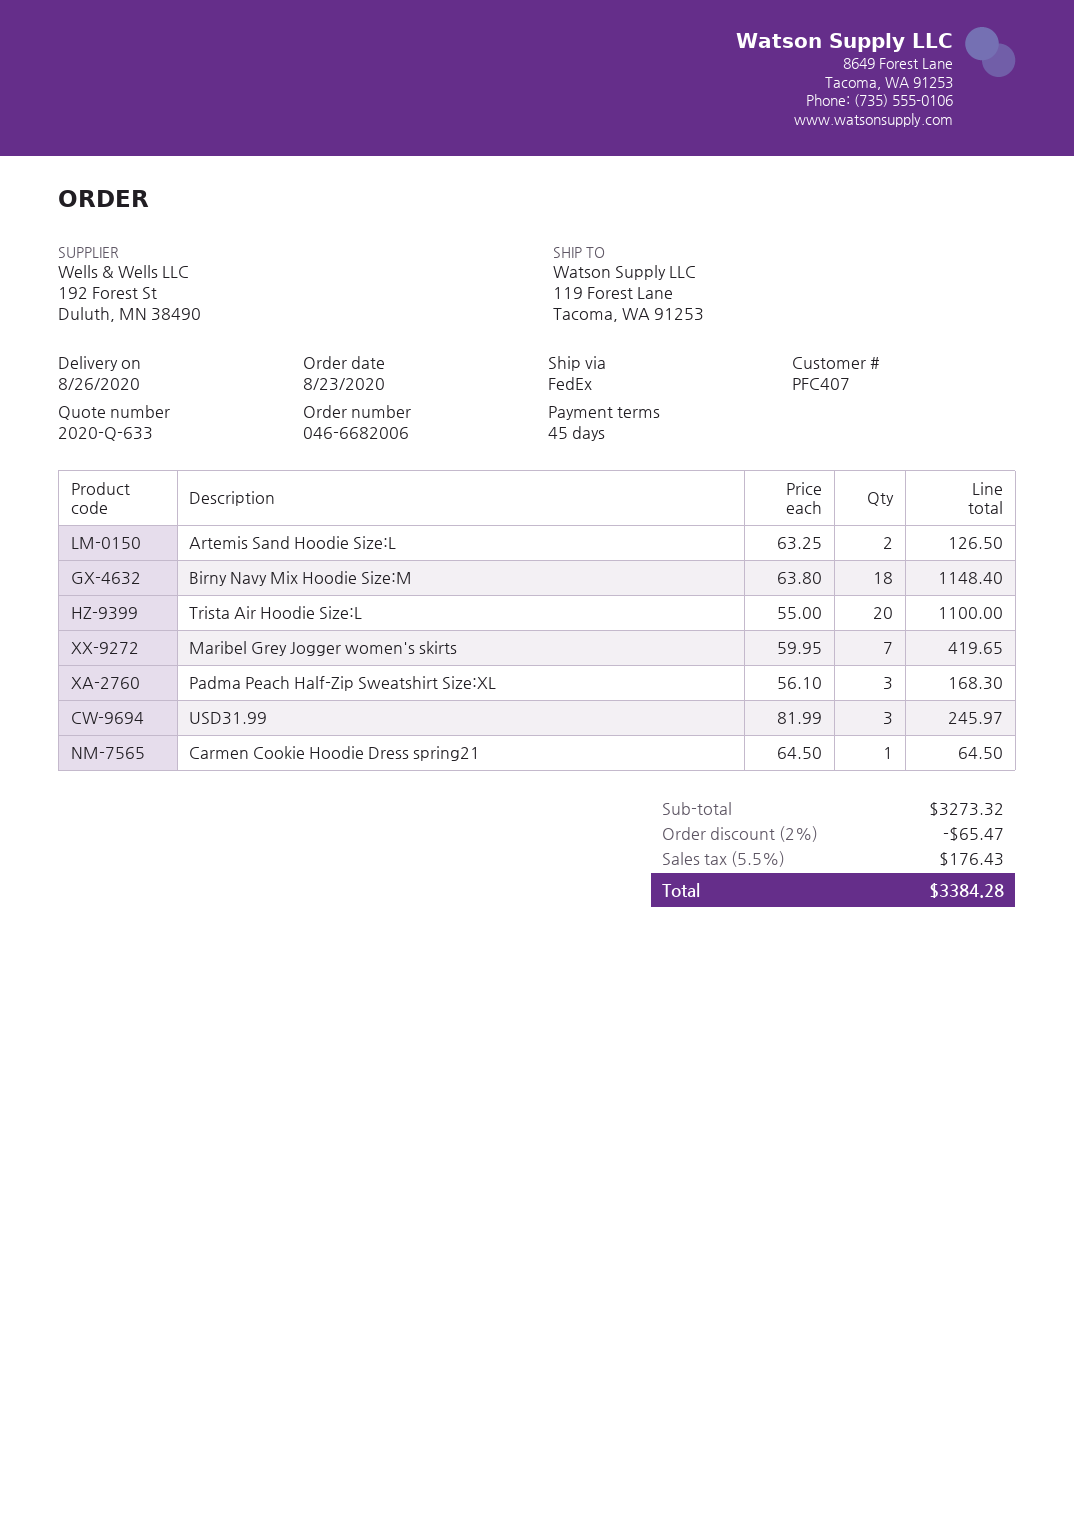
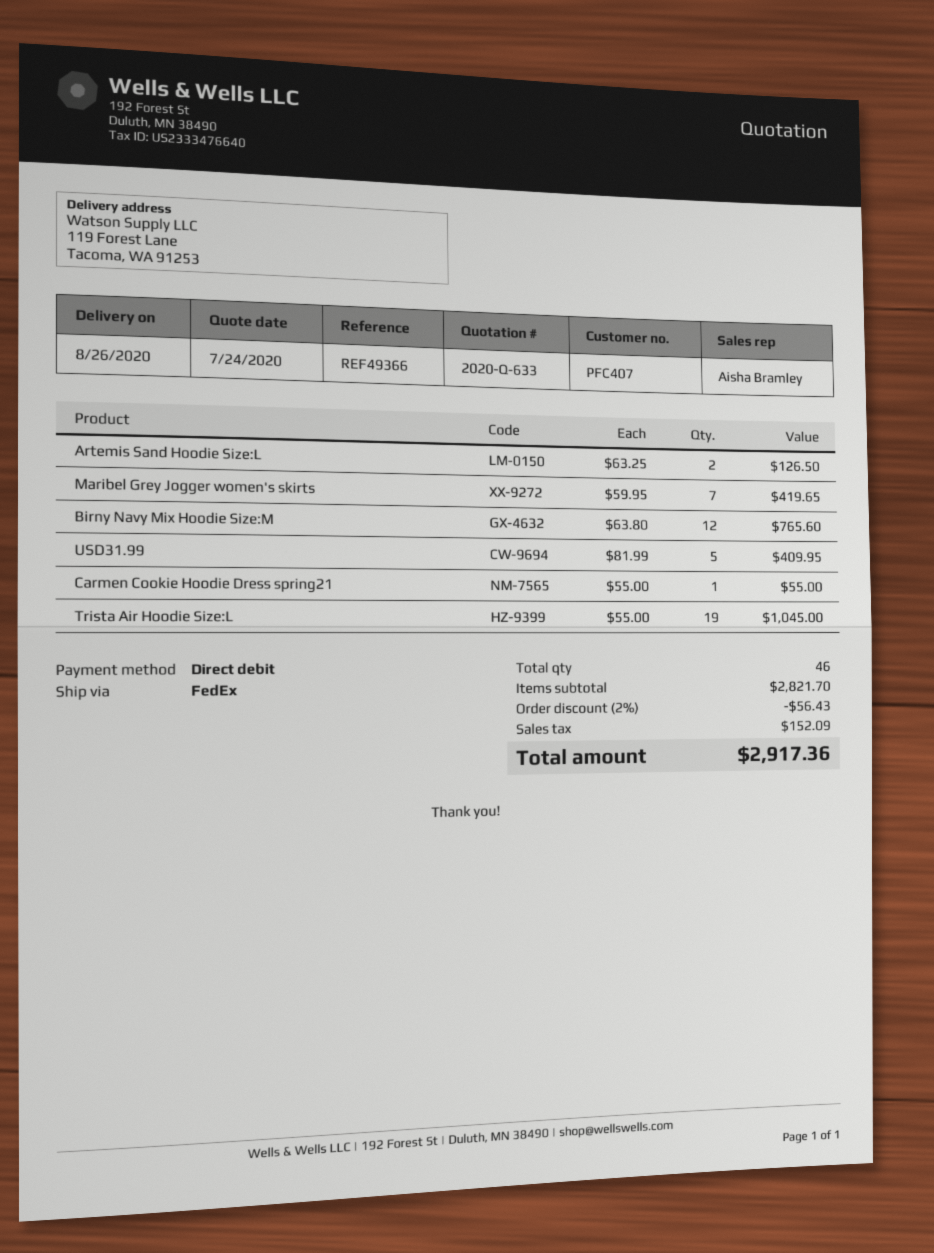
Birny Navy Mix Hoodie Size:M: 18 x 63.80 = 1148.40 -> 12 x 63.80 = 765.60
Trista Air Hoodie Size:L: 20 x 55.00 = 1100.00 -> 19 x 55.00 = 1045.00
Padma Peach Half-Zip Sweatshirt Size:XL: 3 x 56.10 = 168.30 -> none
USD31.99: 3 x 81.99 = 245.97 -> 5 x 81.99 = 409.95
Carmen Cookie Hoodie Dress spring21: 1 x 64.50 = 64.50 -> 1 x 55.00 = 55.00
subtotal: 3273.32 -> 2821.70
discount: 2% = 65.47 -> 2% = 56.43
tax: 176.43 -> 152.09
total: 3384.28 -> 2917.36

